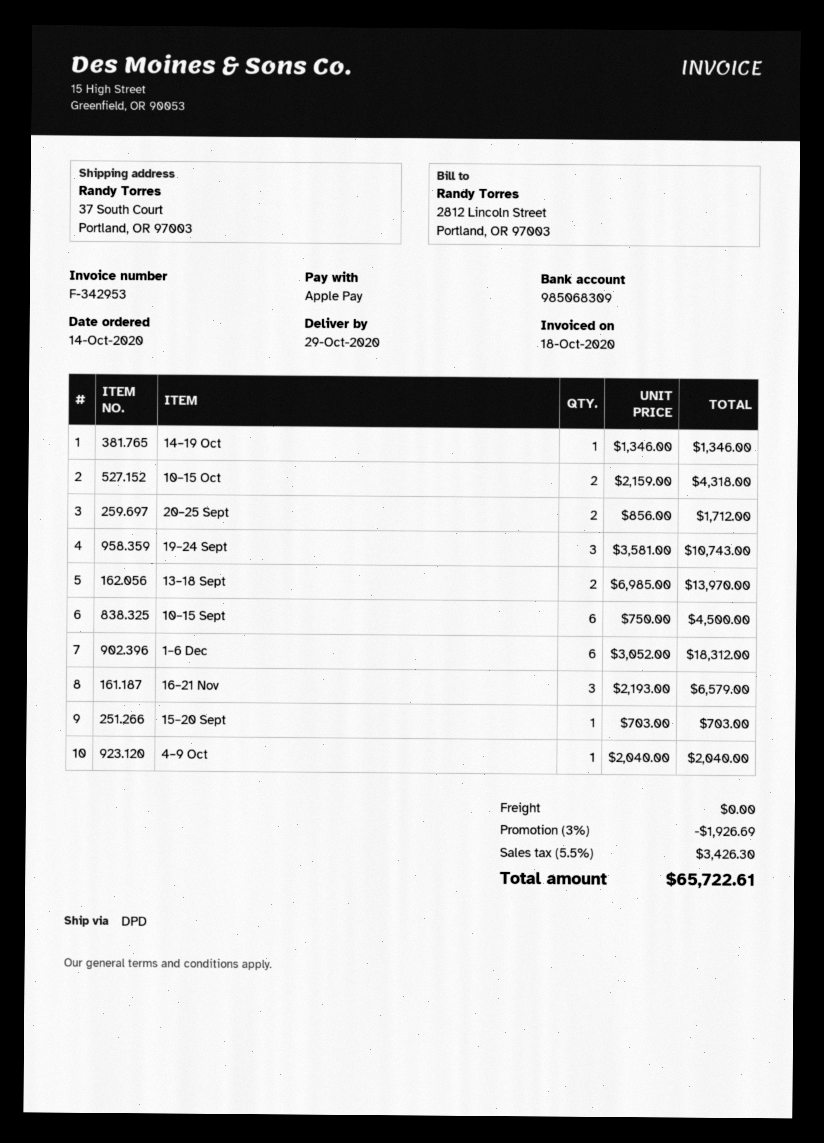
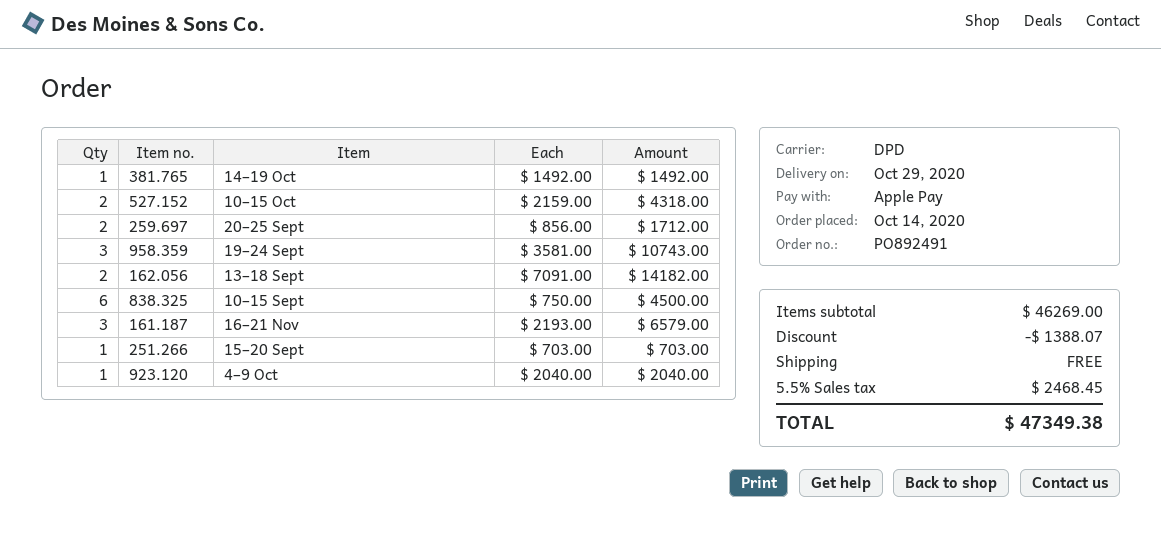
14–19 Oct: 1 x 1346.00 = 1346.00 -> 1 x 1492.00 = 1492.00
13–18 Sept: 2 x 6985.00 = 13970.00 -> 2 x 7091.00 = 14182.00
1–6 Dec: 6 x 3052.00 = 18312.00 -> none
discount: 1926.69 -> 1388.07
tax: 5.5% = 3426.30 -> 5.5% = 2468.45
total: 65722.61 -> 47349.38

